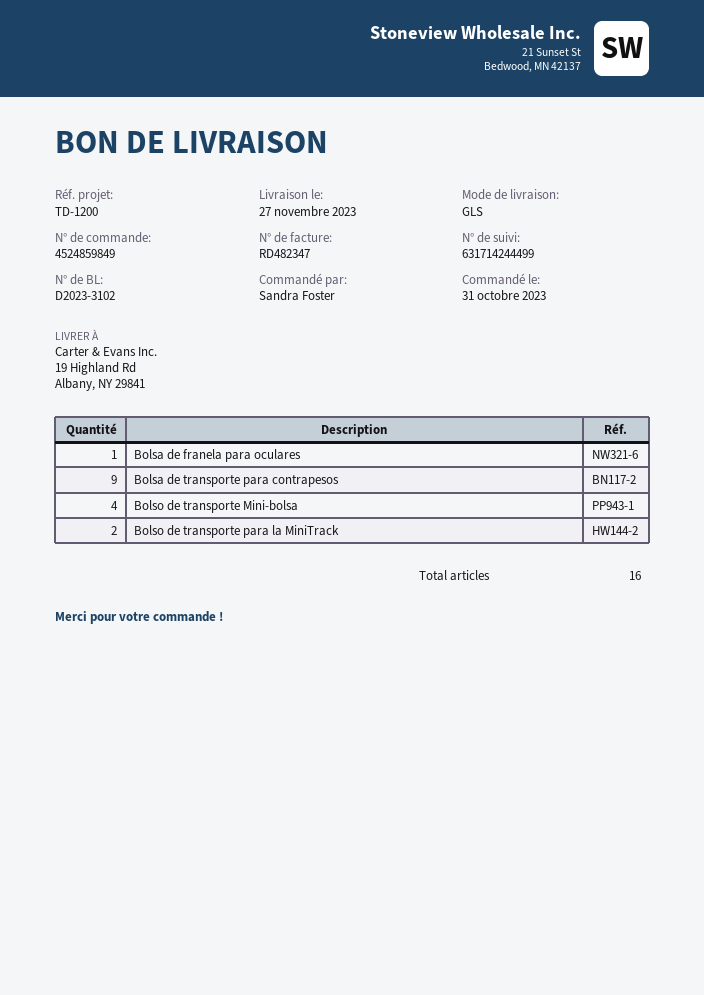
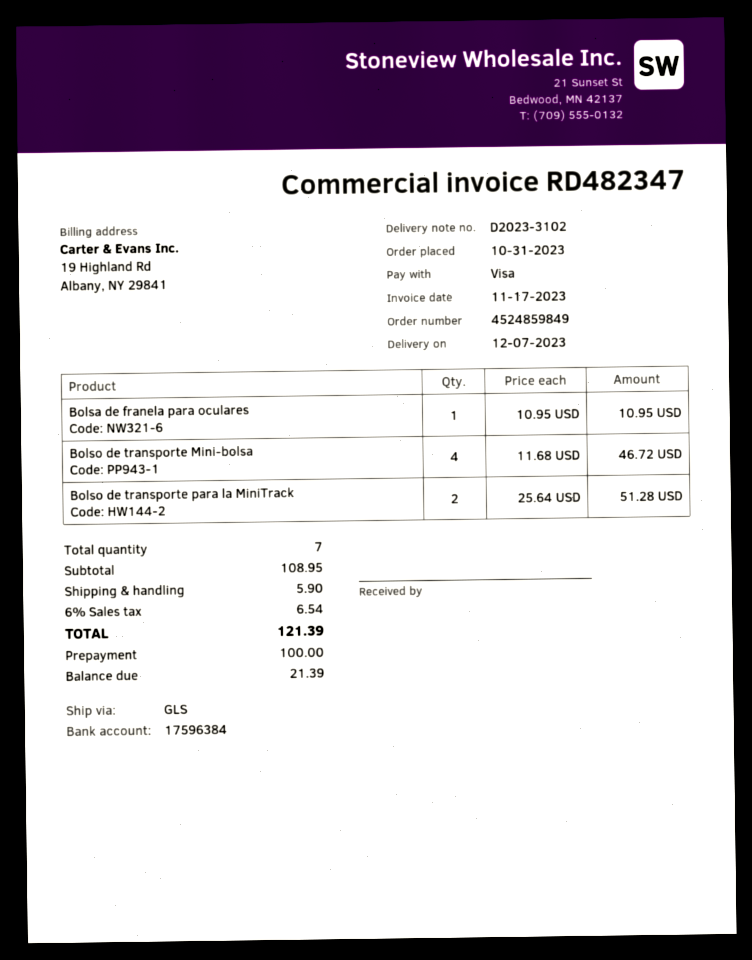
delivery date: 2023-11-27 -> 2023-12-07
Bolsa de transporte para contrapesos: 9 -> none
total quantity: 16 -> 7

